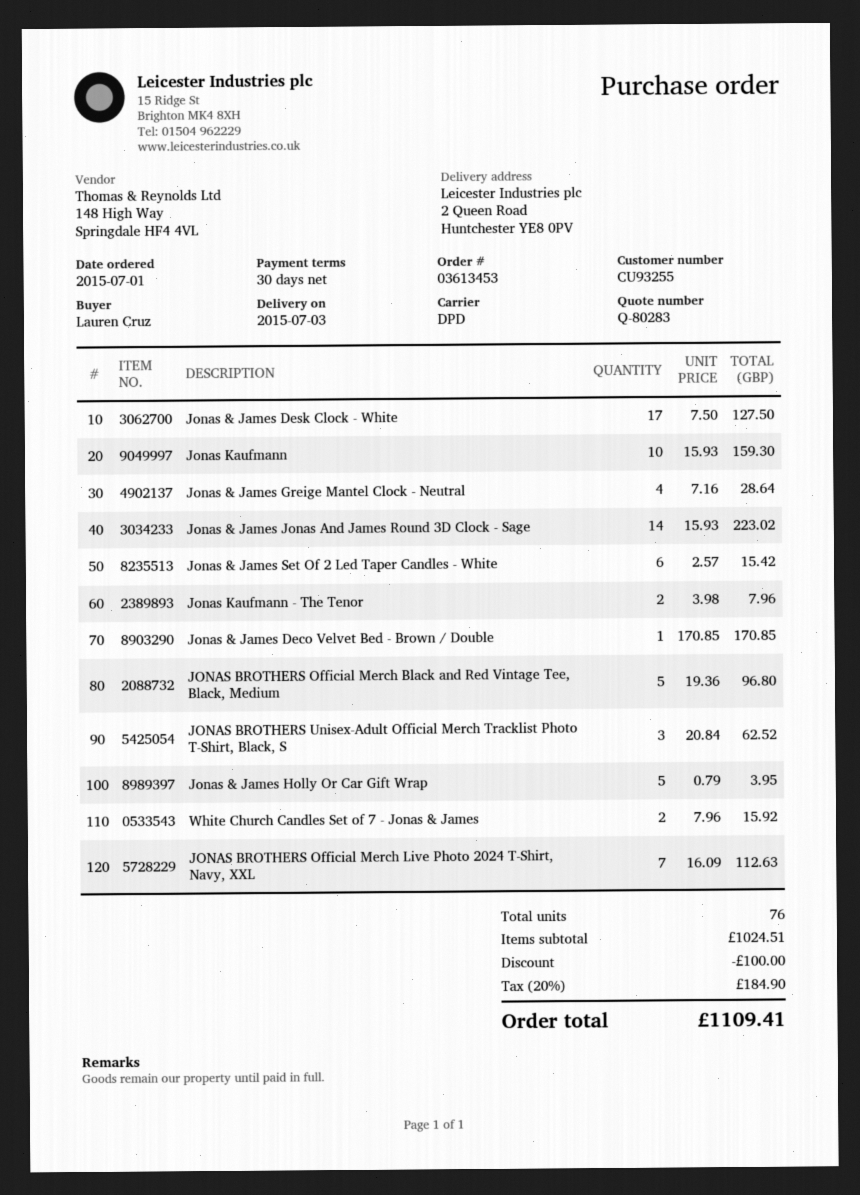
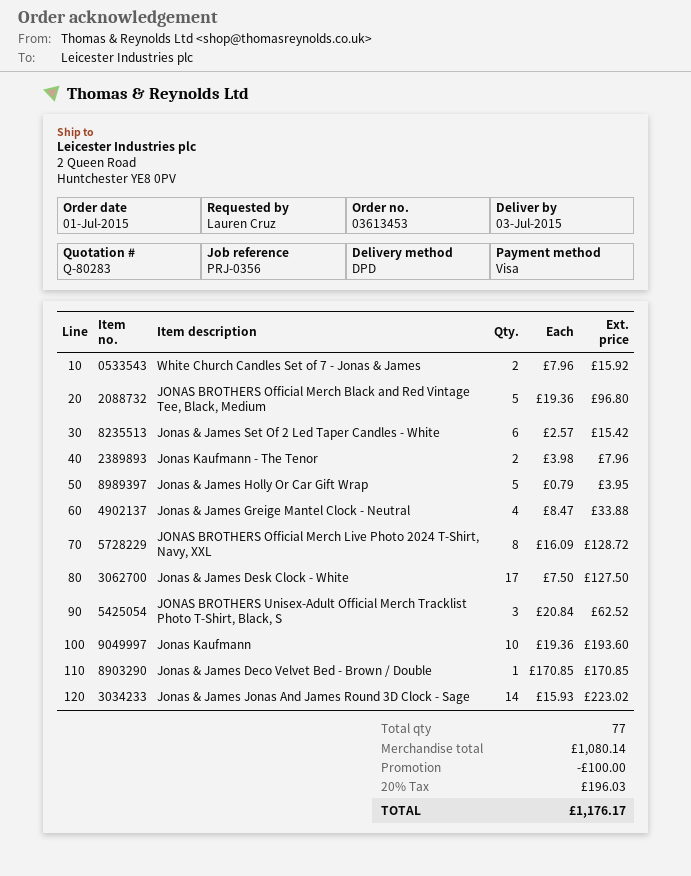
Jonas Kaufmann: 10 x 15.93 = 159.30 -> 10 x 19.36 = 193.60
Jonas & James Greige Mantel Clock - Neutral: 4 x 7.16 = 28.64 -> 4 x 8.47 = 33.88
JONAS BROTHERS Official Merch Live Photo 2024 T-Shirt, Navy, XXL: 7 x 16.09 = 112.63 -> 8 x 16.09 = 128.72
total quantity: 76 -> 77
subtotal: 1024.51 -> 1080.14
tax: 20% = 184.90 -> 20% = 196.03
total: 1109.41 -> 1176.17

